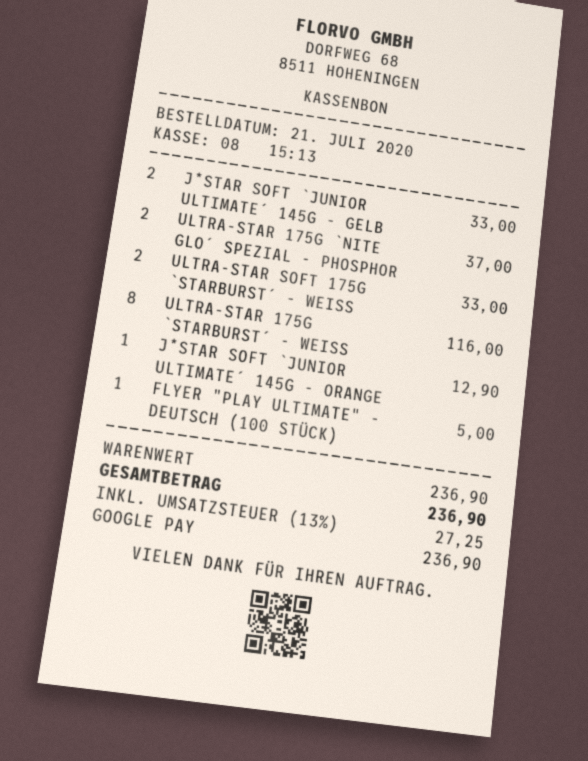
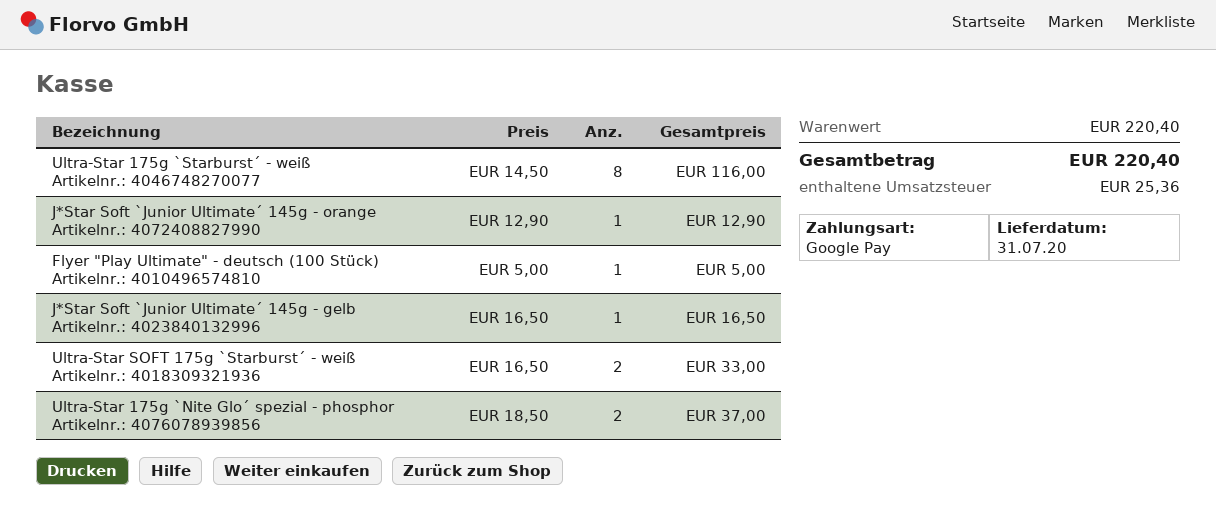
J*STAR SOFT `JUNIOR ULTIMATE´ 145G - GELB: 2 for 33.00 -> 1 for 16.50
subtotal: 236.90 -> 220.40
tax: 27.25 -> 25.36
total: 236.90 -> 220.40

